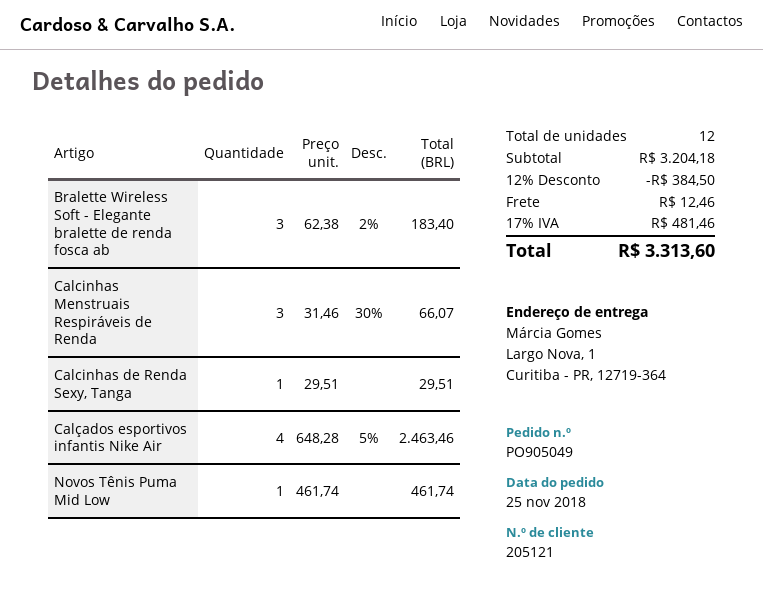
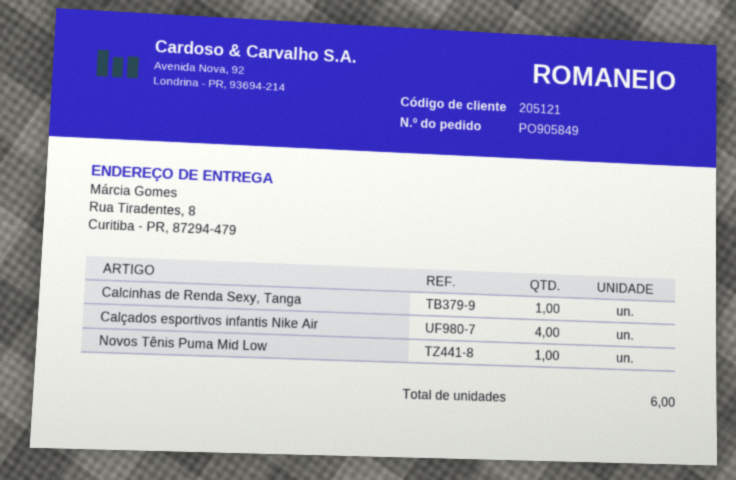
order number: PO905049 -> PO905849
ship to: Largo Nova, 1, Curitiba - PR, 12719-364 -> Rua Tiradentes, 8, Curitiba - PR, 87294-479
Bralette Wireless Soft - Elegante bralette de renda fosca ab: 3 -> none
Calcinhas Menstruais Respiráveis de Renda: 3 -> none
total quantity: 12 -> 6

